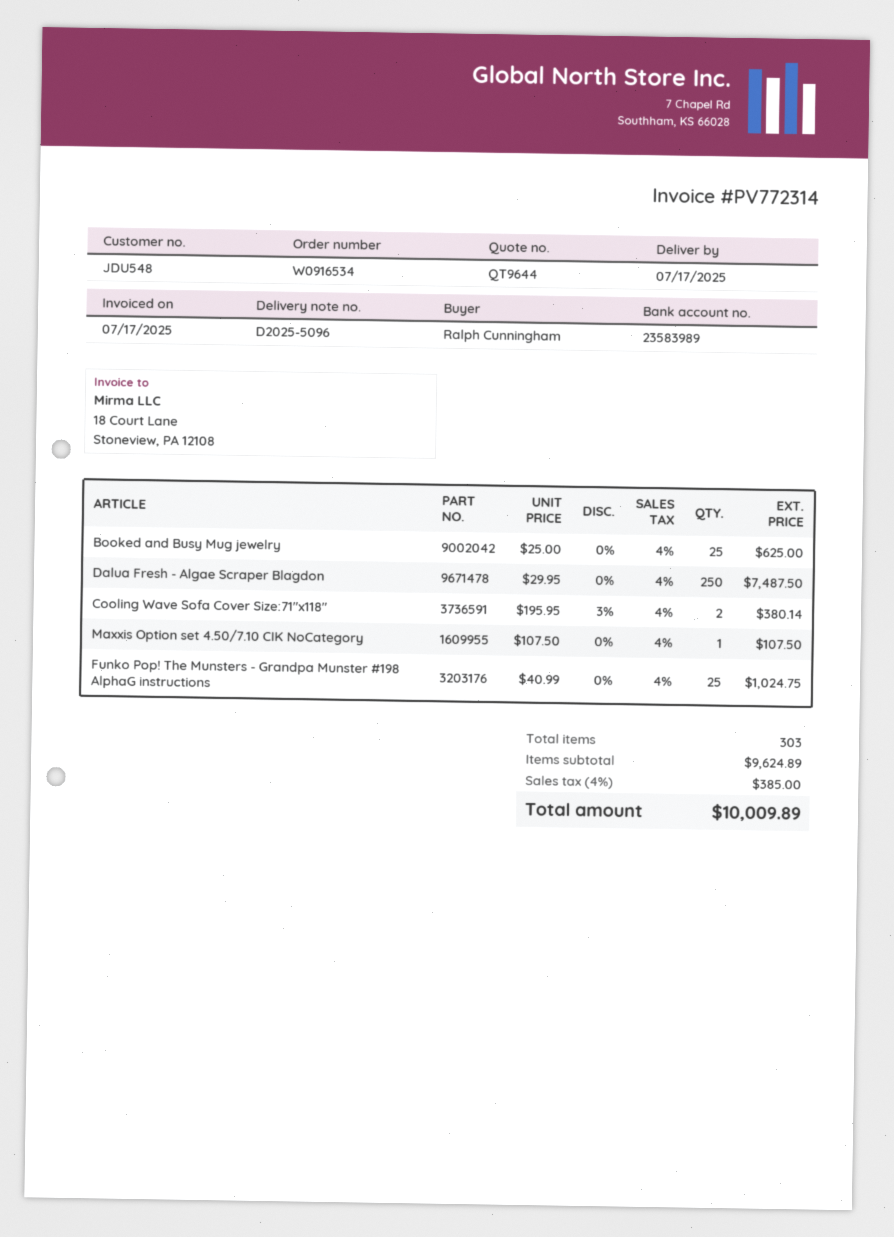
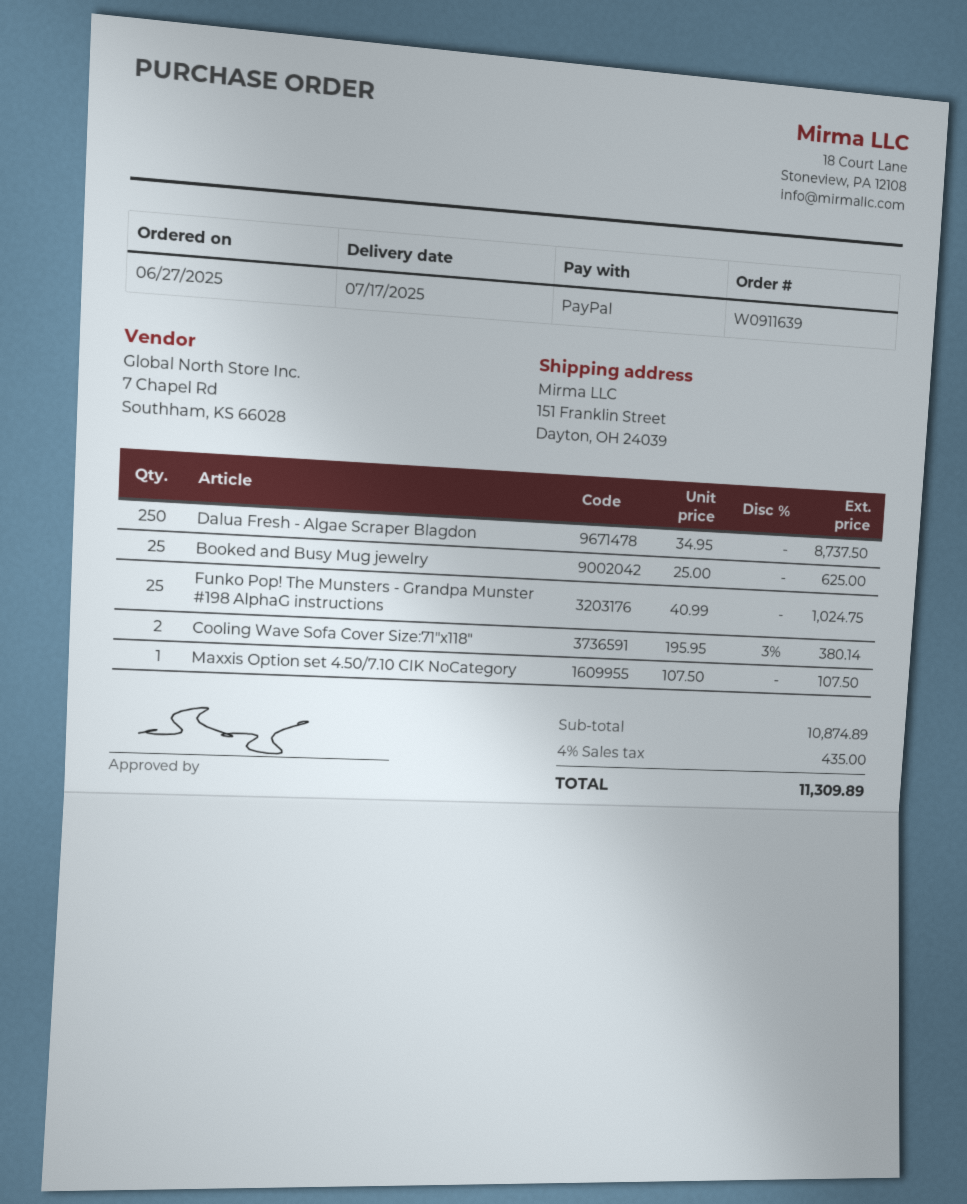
order number: W0916534 -> W0911639
Dalua Fresh - Algae Scraper Blagdon: 250 x 29.95 = 7487.50 -> 250 x 34.95 = 8737.50
subtotal: 9624.89 -> 10874.89
tax: 4% = 385.00 -> 4% = 435.00
total: 10009.89 -> 11309.89

